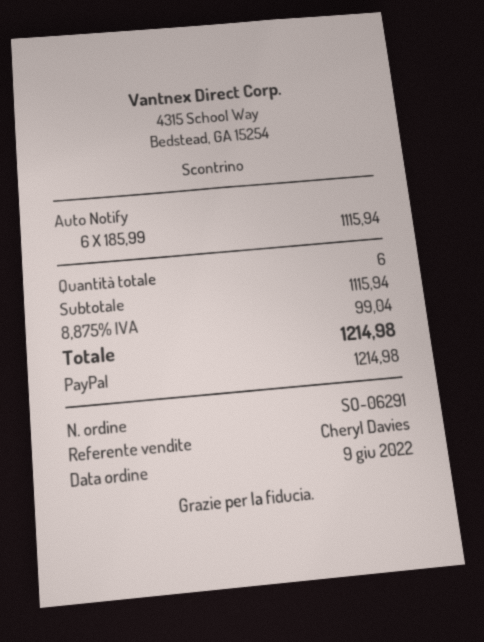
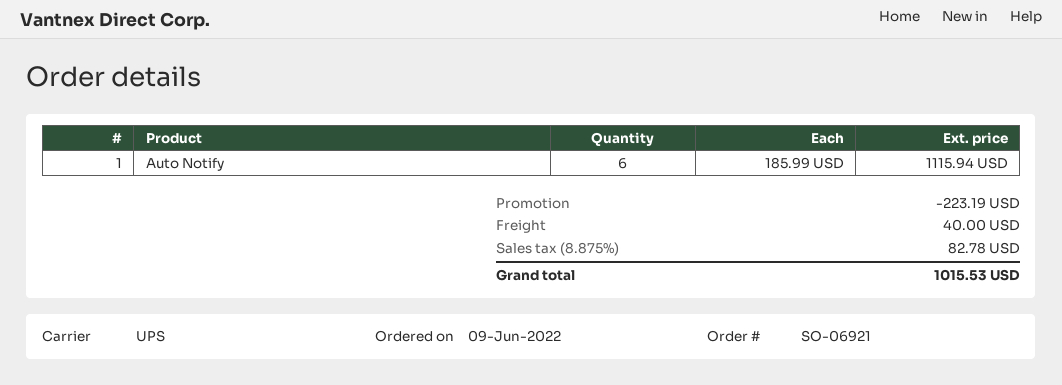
order number: SO-06291 -> SO-06921
discount: none -> 223.19
shipping: none -> 40.00
tax: 8.875% = 99.04 -> 8.875% = 82.78
total: 1214.98 -> 1015.53

